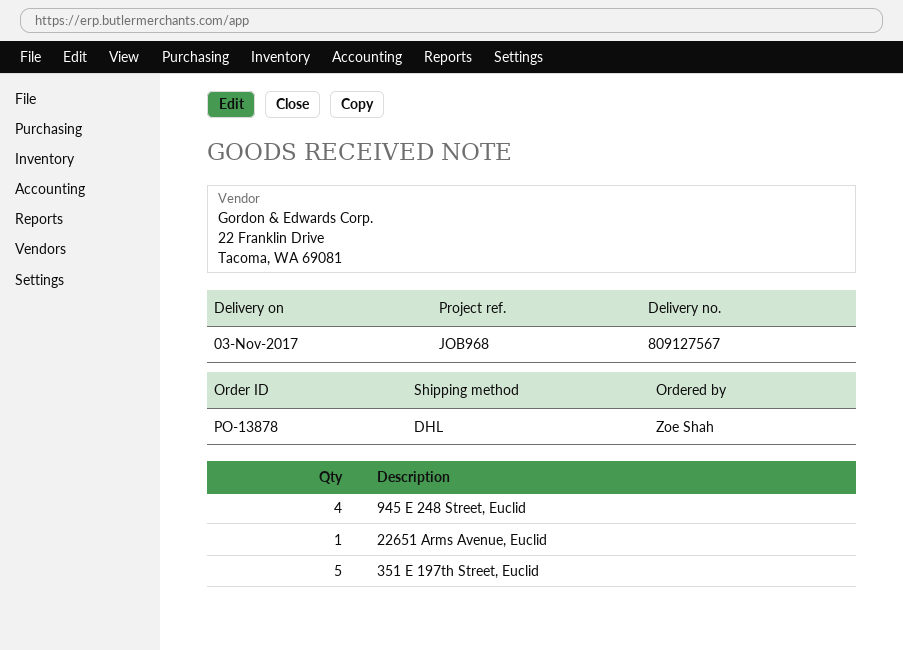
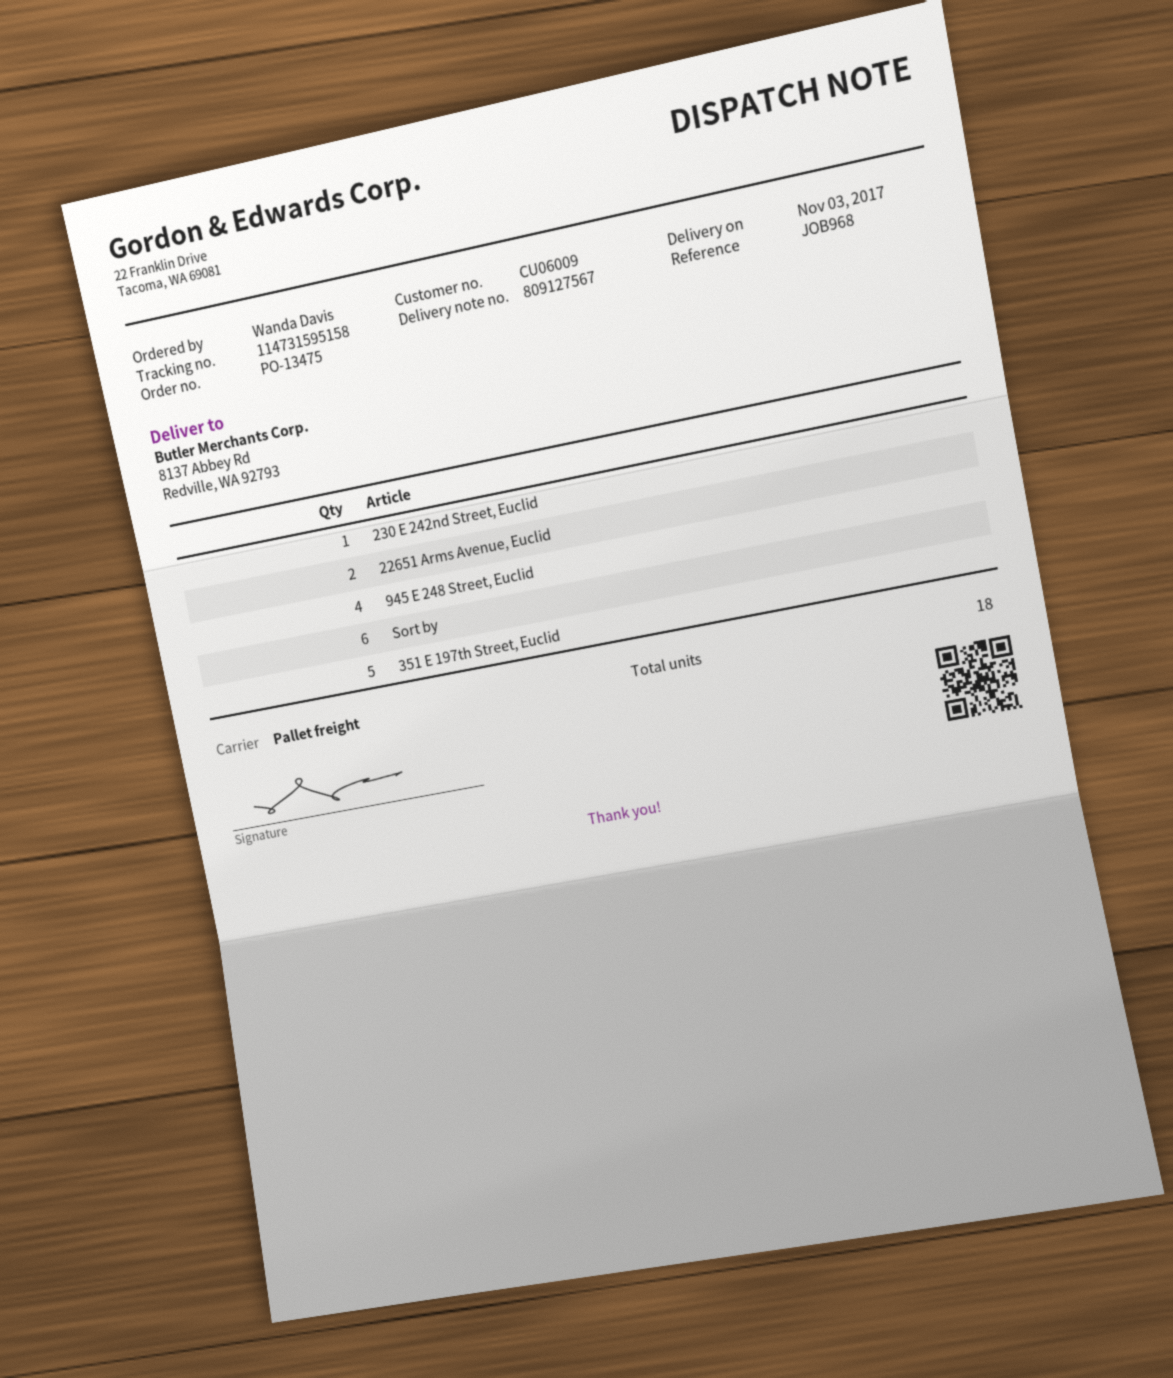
order number: PO-13878 -> PO-13475
ordered by: Zoe Shah -> Wanda Davis
shipping method: DHL -> pallet freight
22651 Arms Avenue, Euclid: 1 -> 2
230 E 242nd Street, Euclid: none -> 1
Sort by: none -> 6

